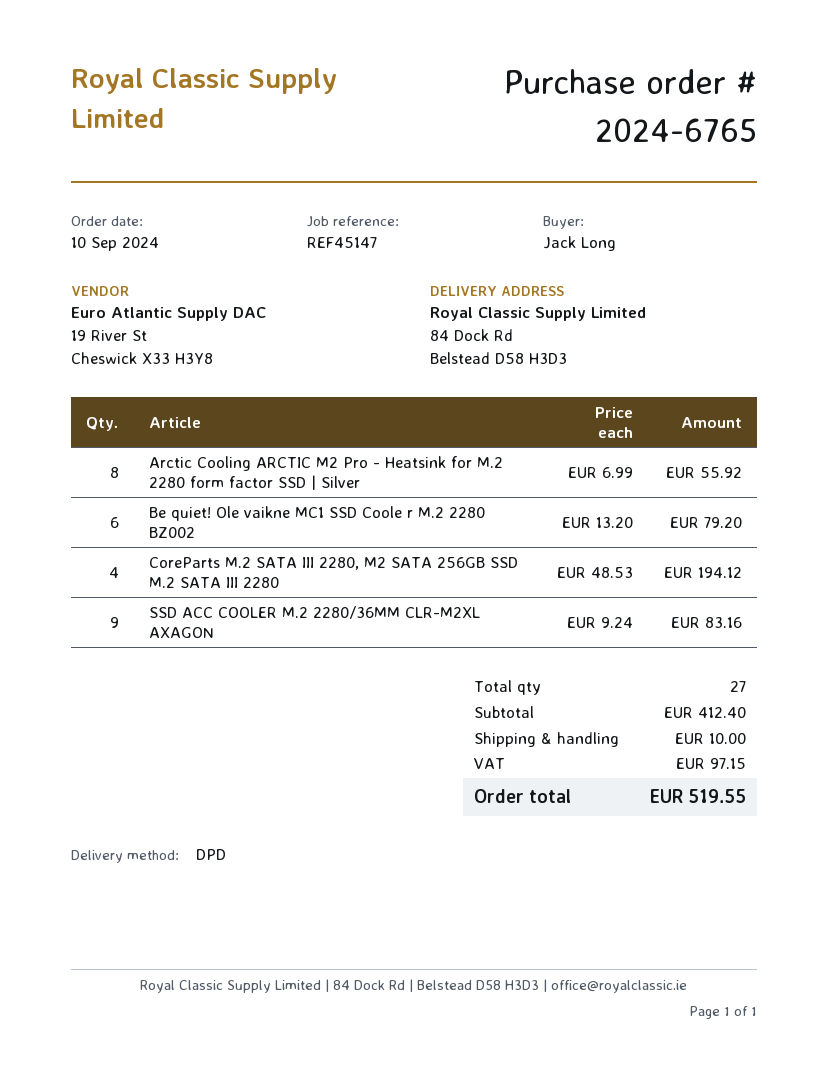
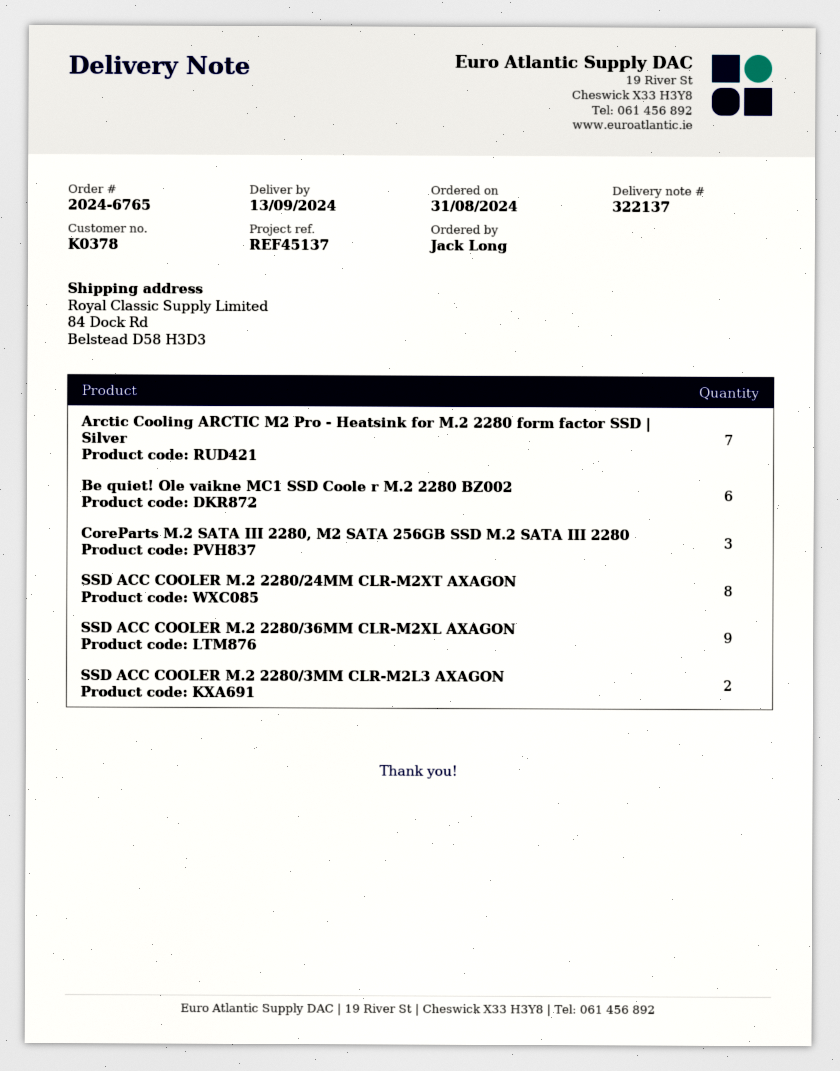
order date: 2024-09-10 -> 2024-08-31
reference: REF45147 -> REF45137
Arctic Cooling ARCTIC M2 Pro - Heatsink for M.2 2280 form factor SSD | Silver: 8 -> 7
CoreParts M.2 SATA III 2280, M2 SATA 256GB SSD M.2 SATA III 2280: 4 -> 3
SSD ACC COOLER M.2 2280/24MM CLR-M2XT AXAGON: none -> 8
SSD ACC COOLER M.2 2280/3MM CLR-M2L3 AXAGON: none -> 2

